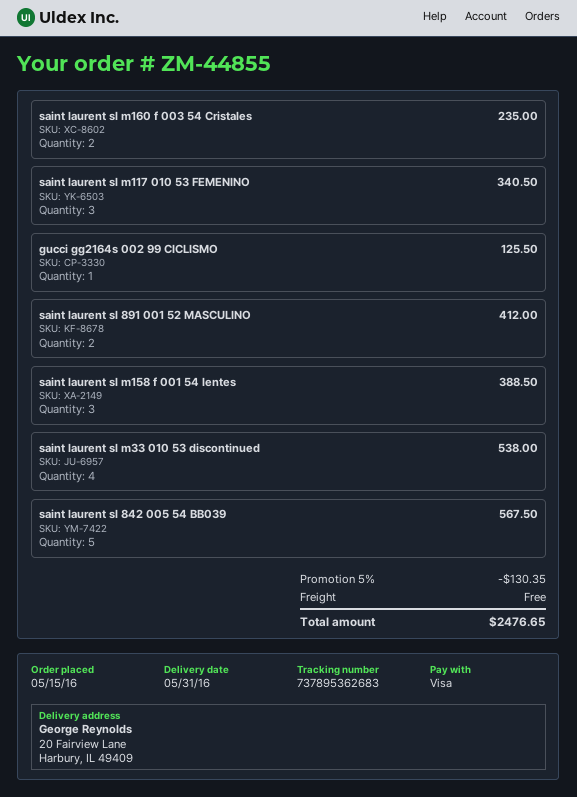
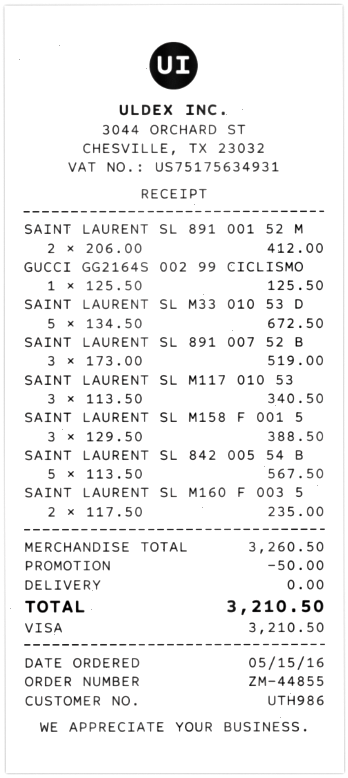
saint laurent sl m33 010 53 discontinued: 4 for 538.00 -> 5 for 672.50
SAINT LAURENT SL 891 007 52 B: none -> 3 for 519.00
discount: 130.35 -> 50.00
total: 2476.65 -> 3210.50

